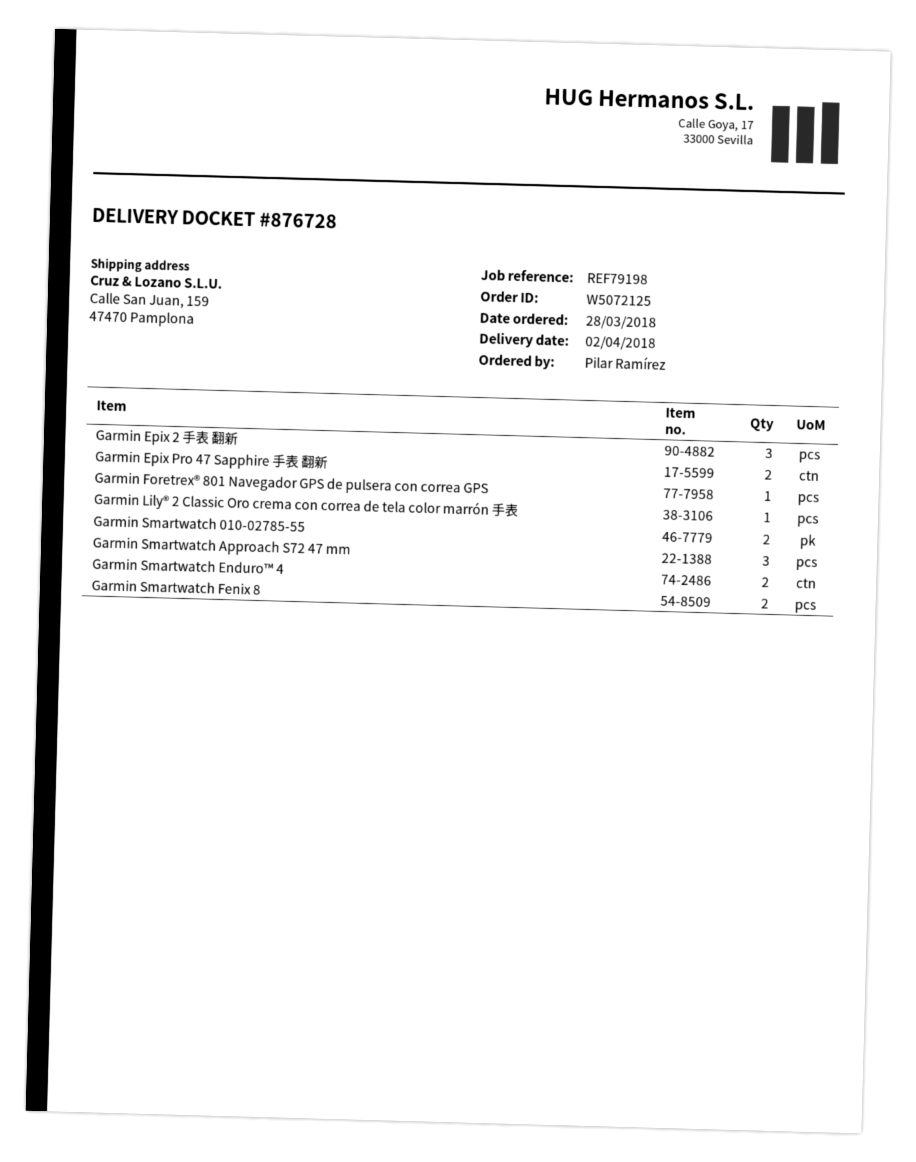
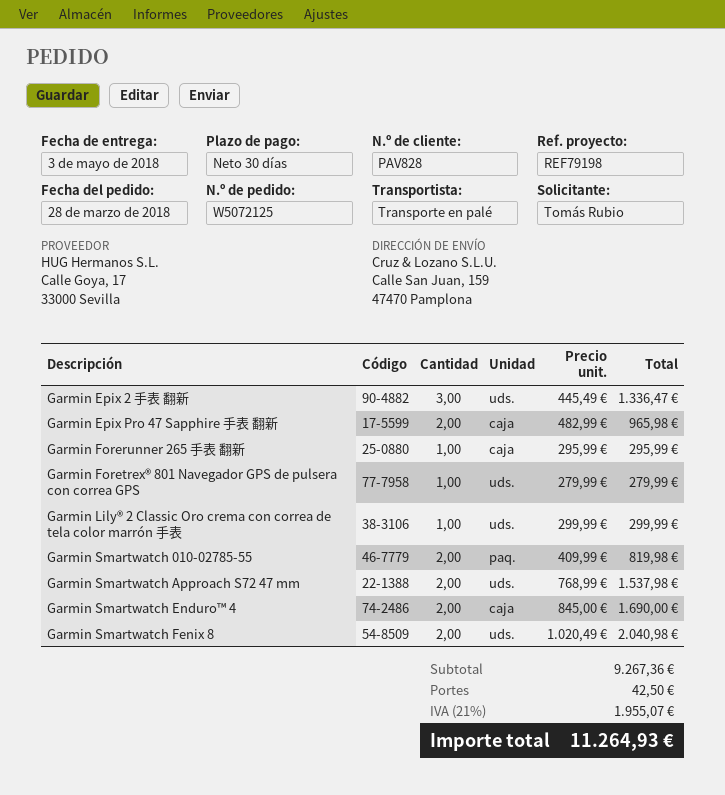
delivery date: 2018-04-02 -> 2018-05-03
ordered by: Pilar Ramírez -> Tomás Rubio
Garmin Smartwatch Approach S72 47 mm: 3 -> 2
Garmin Forerunner 265 手表 翻新: none -> 1

